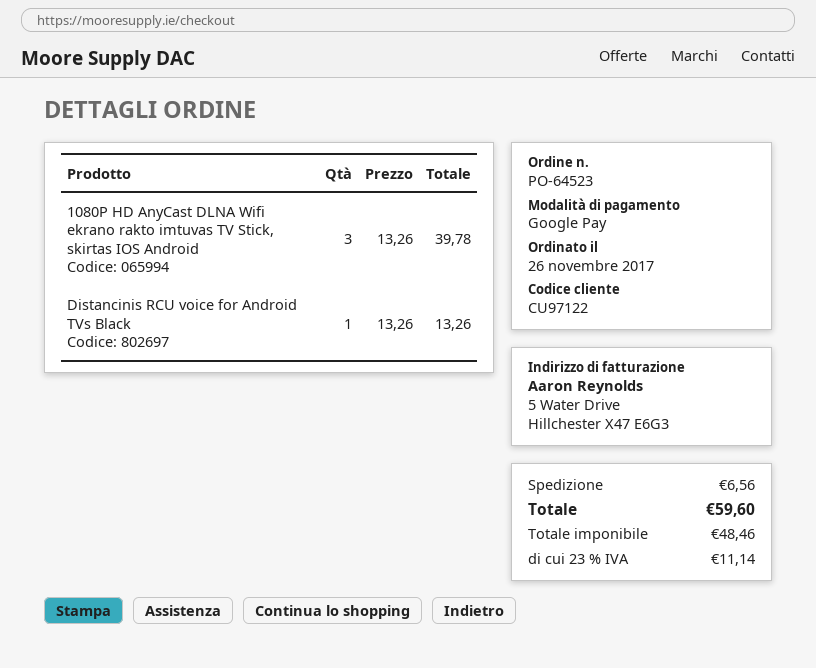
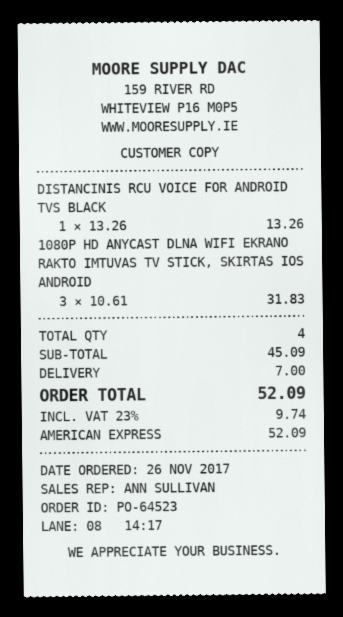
payment method: Google Pay -> American Express
1080P HD AnyCast DLNA Wifi ekrano rakto imtuvas TV Stick, skirtas IOS Android: 3 x 13.26 = 39.78 -> 3 x 10.61 = 31.83
shipping: 6.56 -> 7.00
tax: 23% = 11.14 -> 23% = 9.74
total: 59.60 -> 52.09

